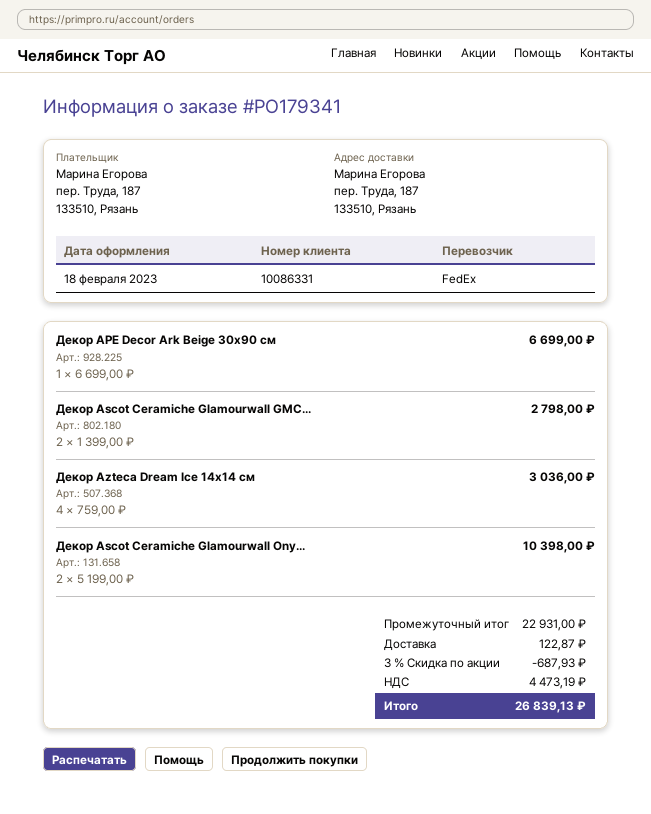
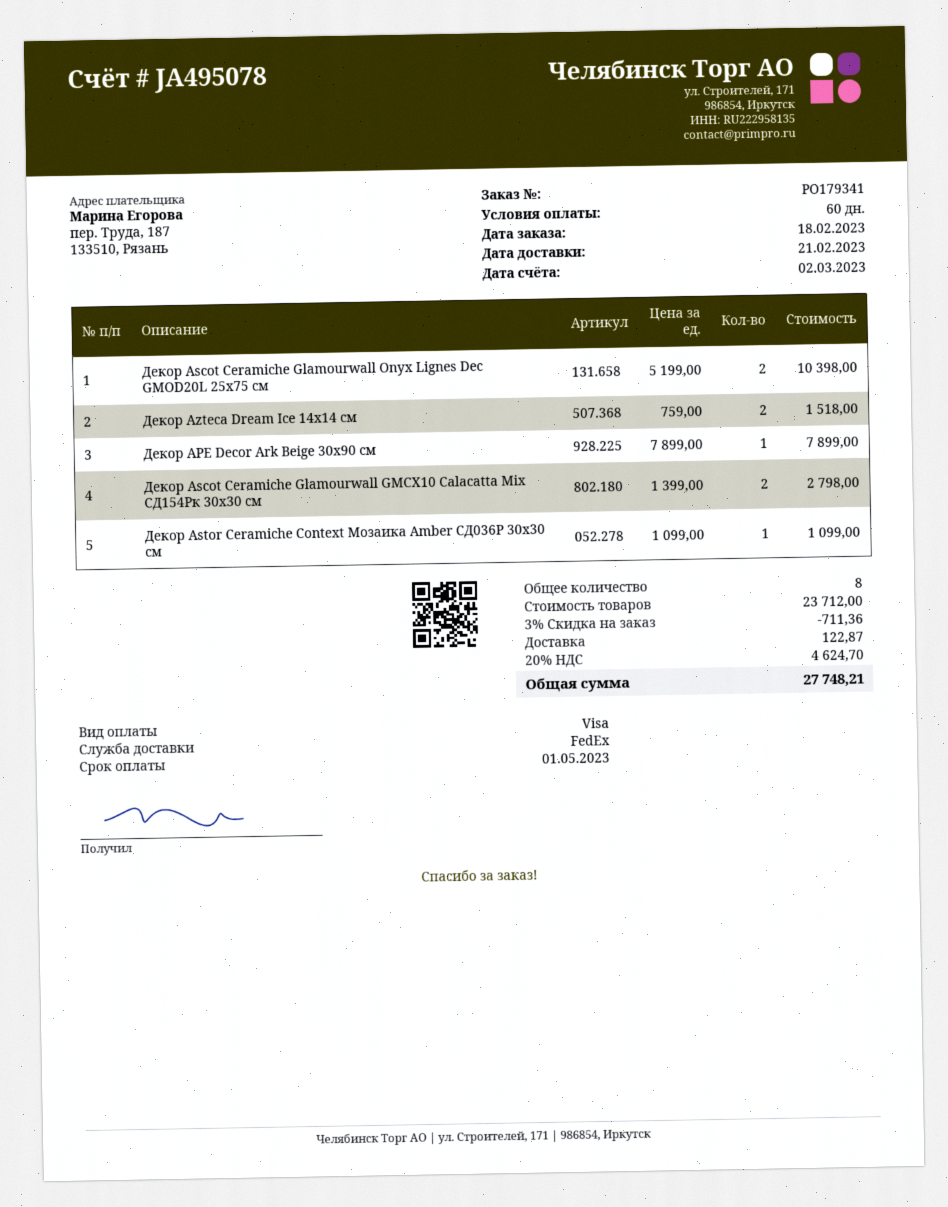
Декор APE Decor Ark Beige 30x90 см: 1 x 6699.00 = 6699.00 -> 1 x 7899.00 = 7899.00
Декор Azteca Dream Ice 14х14 см: 4 x 759.00 = 3036.00 -> 2 x 759.00 = 1518.00
Декор Astor Ceramiche Context Мозаика Amber СД036Р 30х30 см: none -> 1 x 1099.00 = 1099.00
subtotal: 22931.00 -> 23712.00
discount: 3% = 687.93 -> 3% = 711.36
tax: 4473.19 -> 4624.70
total: 26839.13 -> 27748.21

